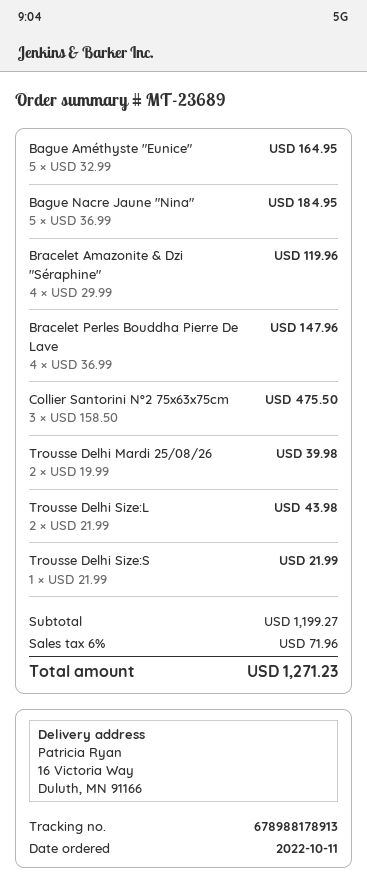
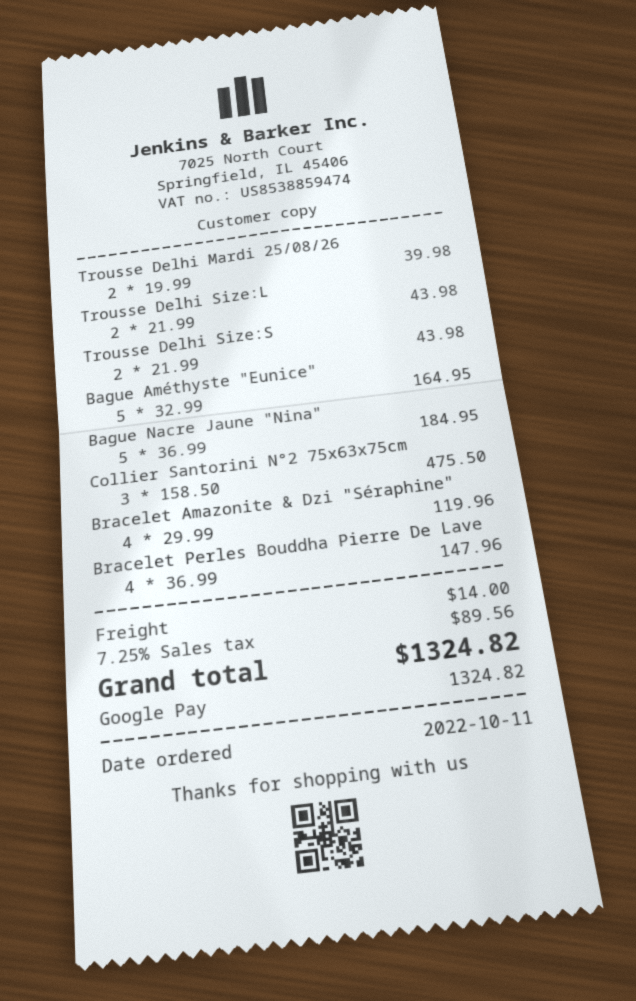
Trousse Delhi Size:S: 1 x 21.99 = 21.99 -> 2 x 21.99 = 43.98
shipping: none -> 14.00
tax: 6% = 71.96 -> 7.25% = 89.56
total: 1271.23 -> 1324.82

